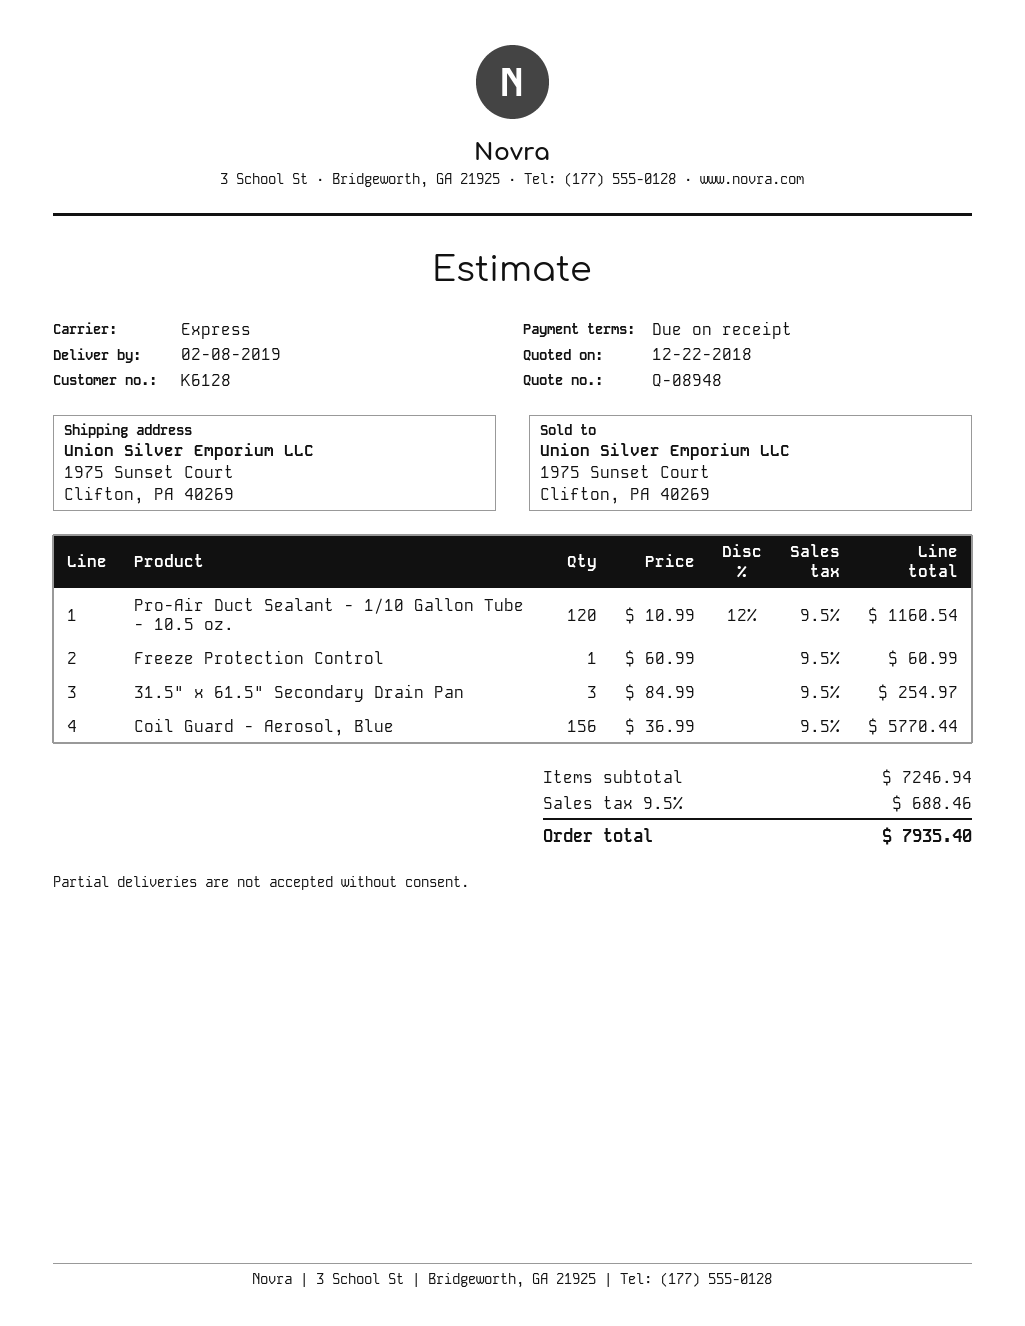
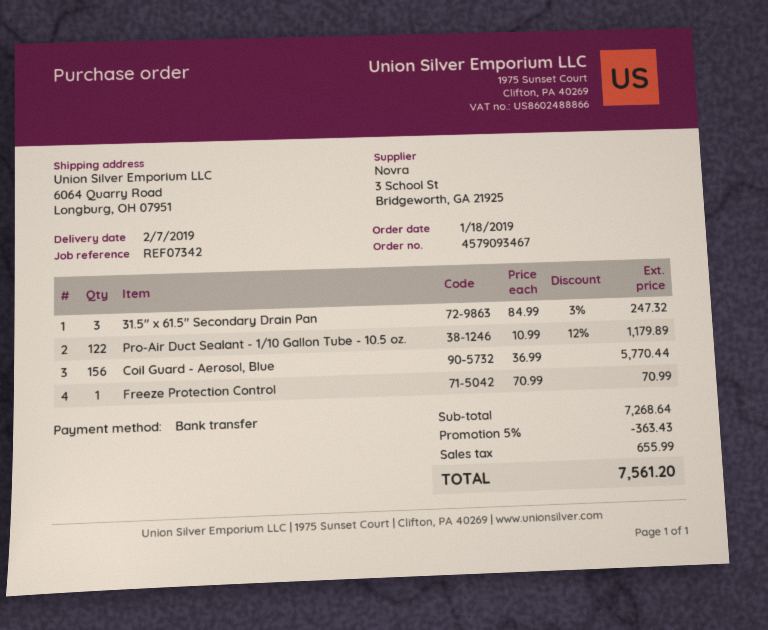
delivery date: 2019-02-08 -> 2019-02-07
ship to: 1975 Sunset Court, Clifton, PA 40269 -> 6064 Quarry Road, Longburg, OH 07951
Pro-Air Duct Sealant - 1/10 Gallon Tube - 10.5 oz.: 120 x 10.99 - 12% = 1160.54 -> 122 x 10.99 - 12% = 1179.89
Freeze Protection Control: 1 x 60.99 = 60.99 -> 1 x 70.99 = 70.99
31.5" x 61.5" Secondary Drain Pan: 3 x 84.99 = 254.97 -> 3 x 84.99 - 3% = 247.32
subtotal: 7246.94 -> 7268.64
discount: none -> 5% = 363.43
tax: 688.46 -> 655.99
total: 7935.40 -> 7561.20

